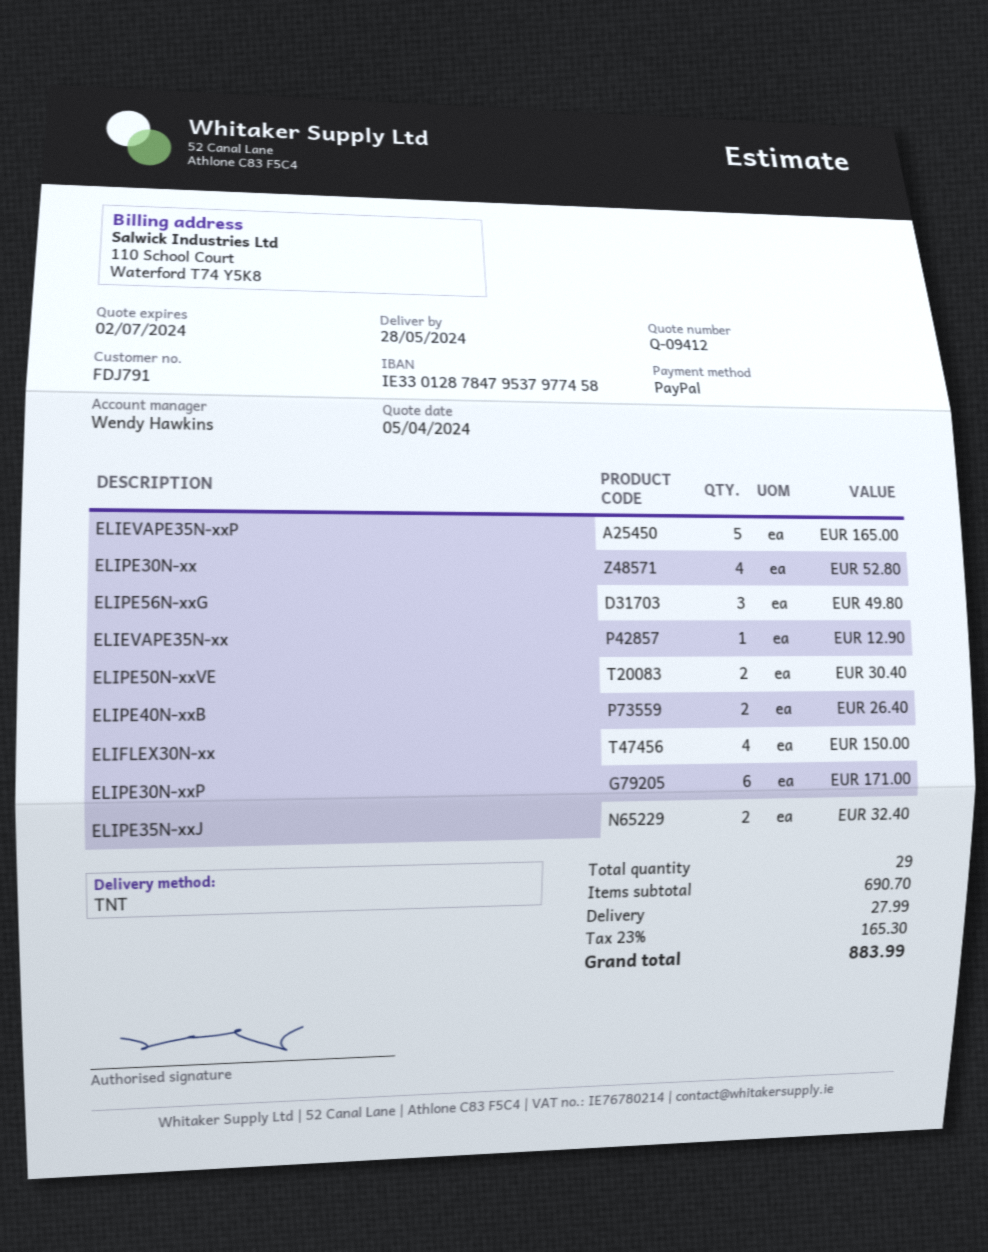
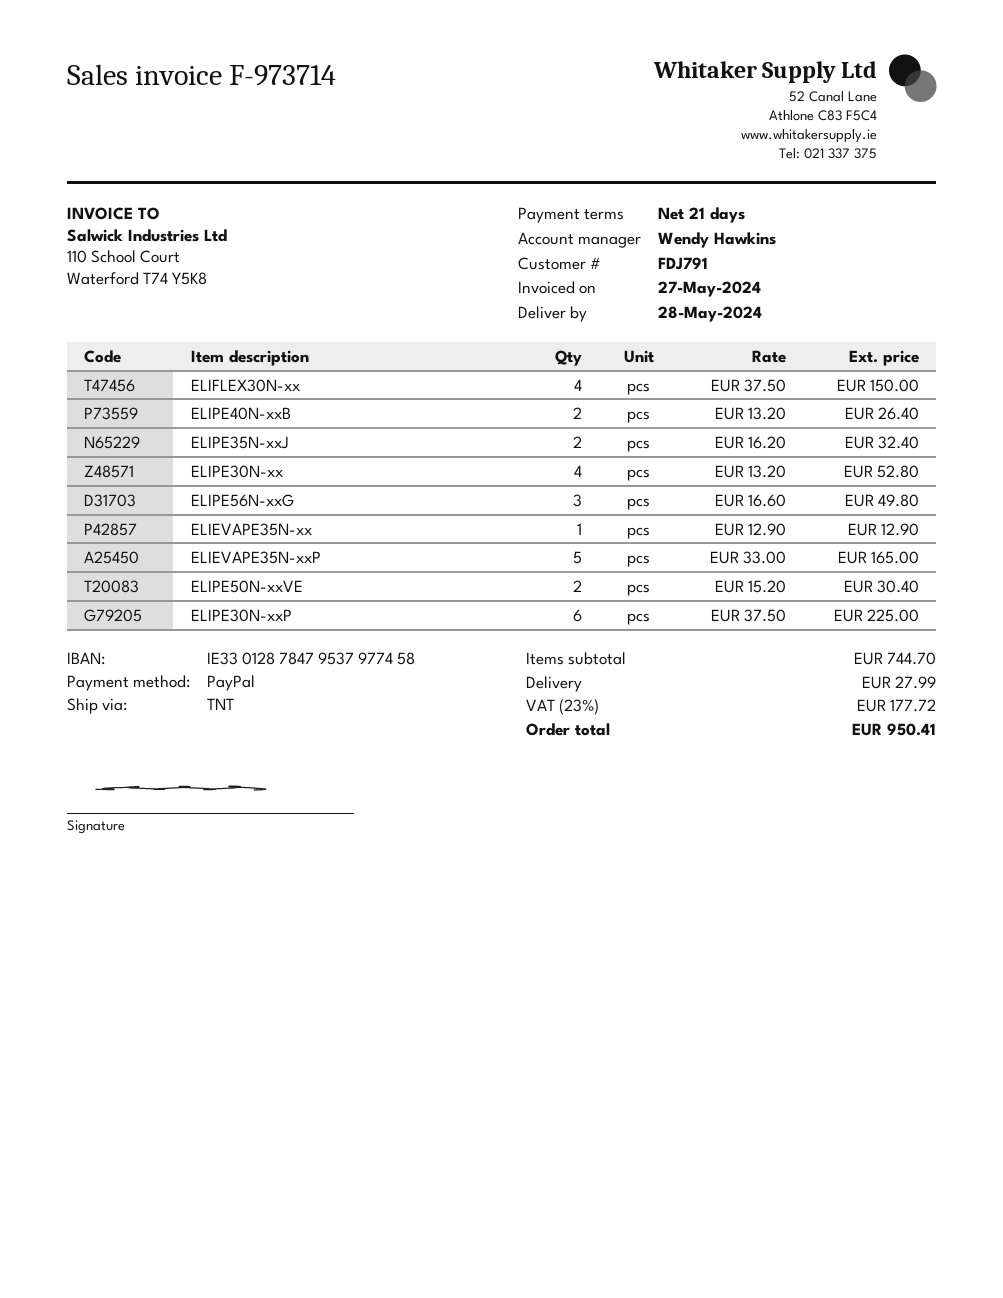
ELIPE30N-xxP: 6 for 171.00 -> 6 for 225.00
subtotal: 690.70 -> 744.70
tax: 23% = 165.30 -> 23% = 177.72
total: 883.99 -> 950.41

